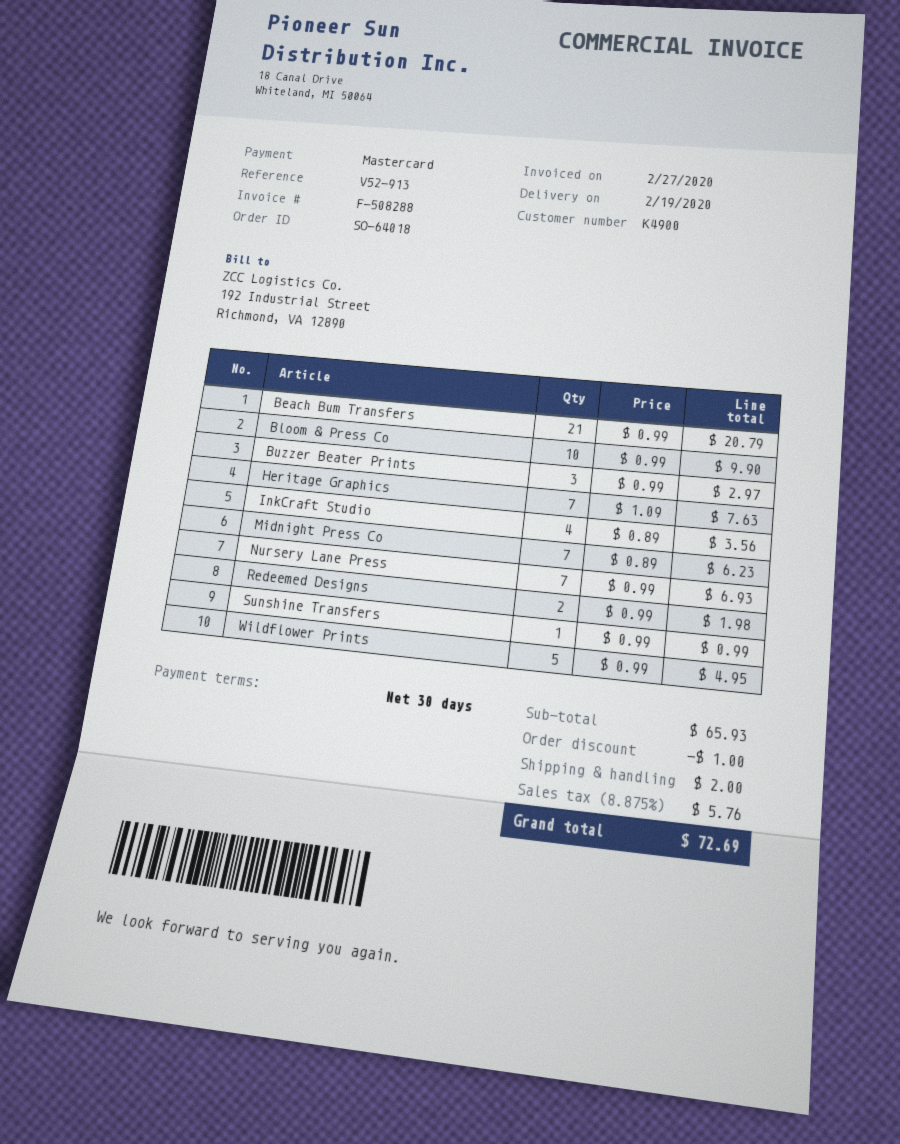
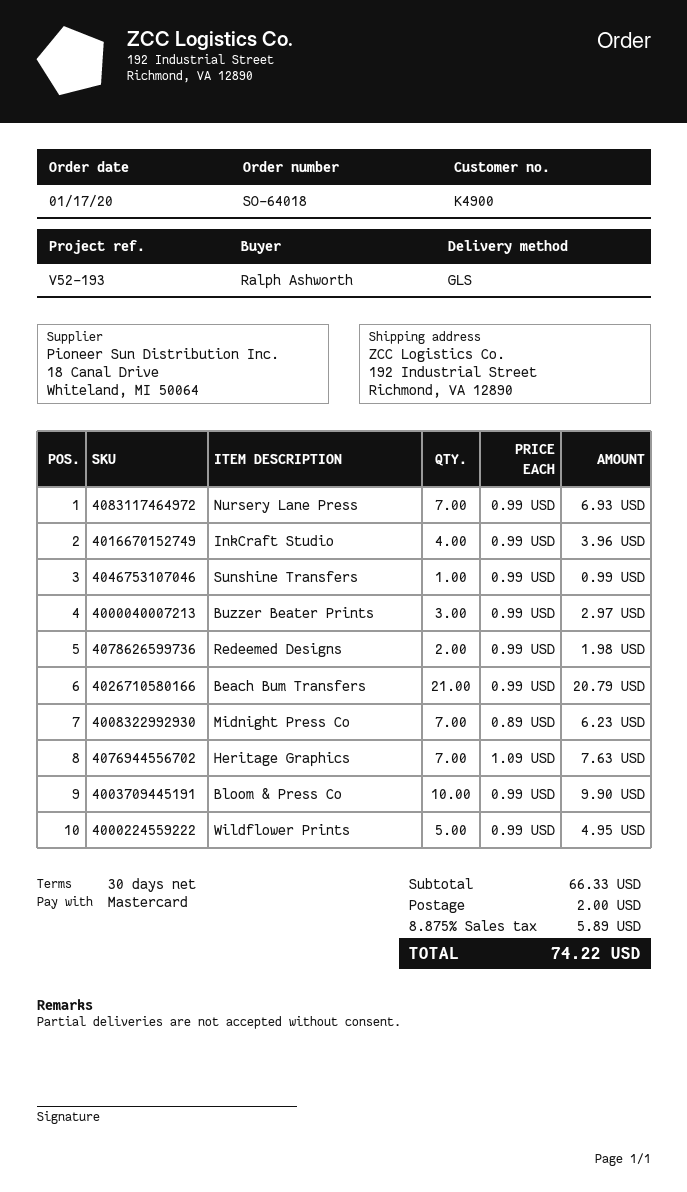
reference: V52-913 -> V52-193
InkCraft Studio: 4 x 0.89 = 3.56 -> 4 x 0.99 = 3.96
subtotal: 65.93 -> 66.33
discount: 1.00 -> none
tax: 8.875% = 5.76 -> 8.875% = 5.89
total: 72.69 -> 74.22

